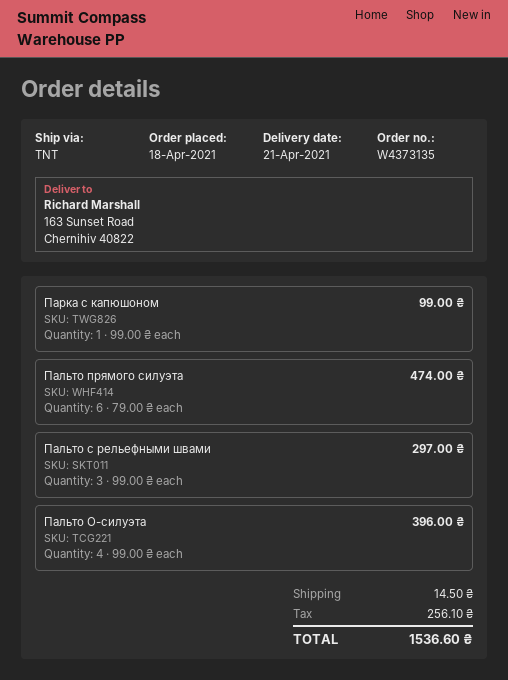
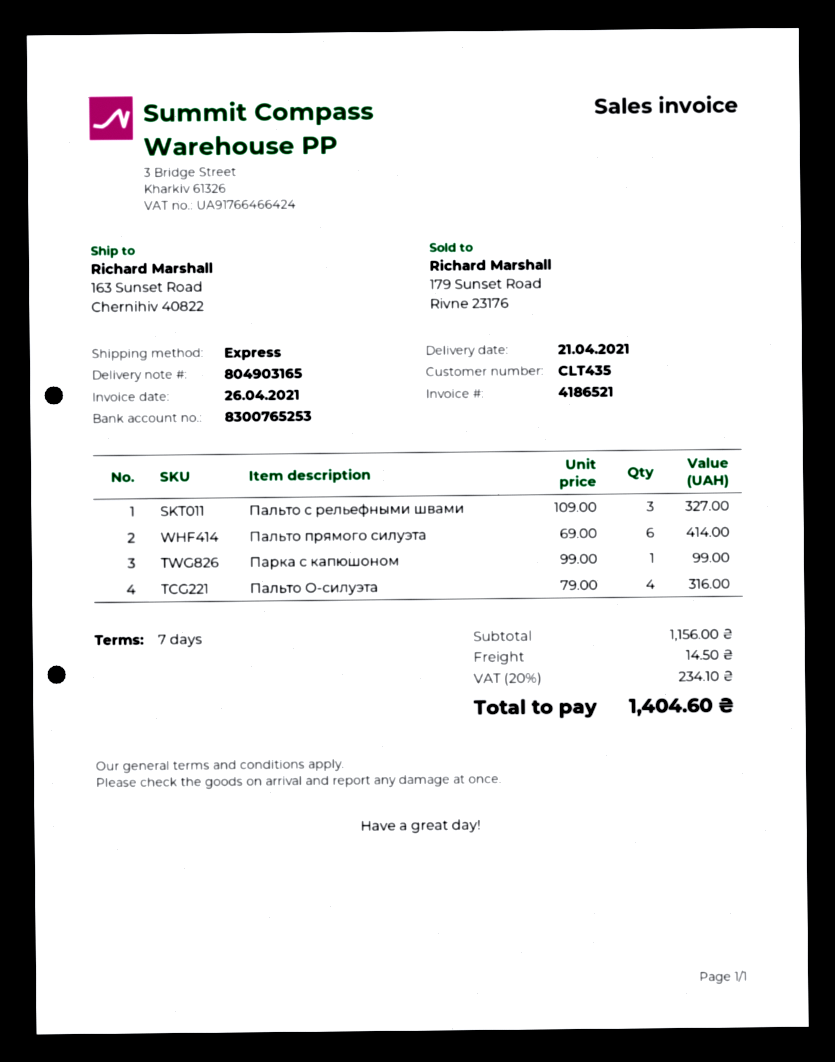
shipping method: TNT -> express
Пальто прямого силуэта: 6 x 79.00 = 474.00 -> 6 x 69.00 = 414.00
Пальто с рельефными швами: 3 x 99.00 = 297.00 -> 3 x 109.00 = 327.00
Пальто О-силуэта: 4 x 99.00 = 396.00 -> 4 x 79.00 = 316.00
tax: 256.10 -> 234.10
total: 1536.60 -> 1404.60

